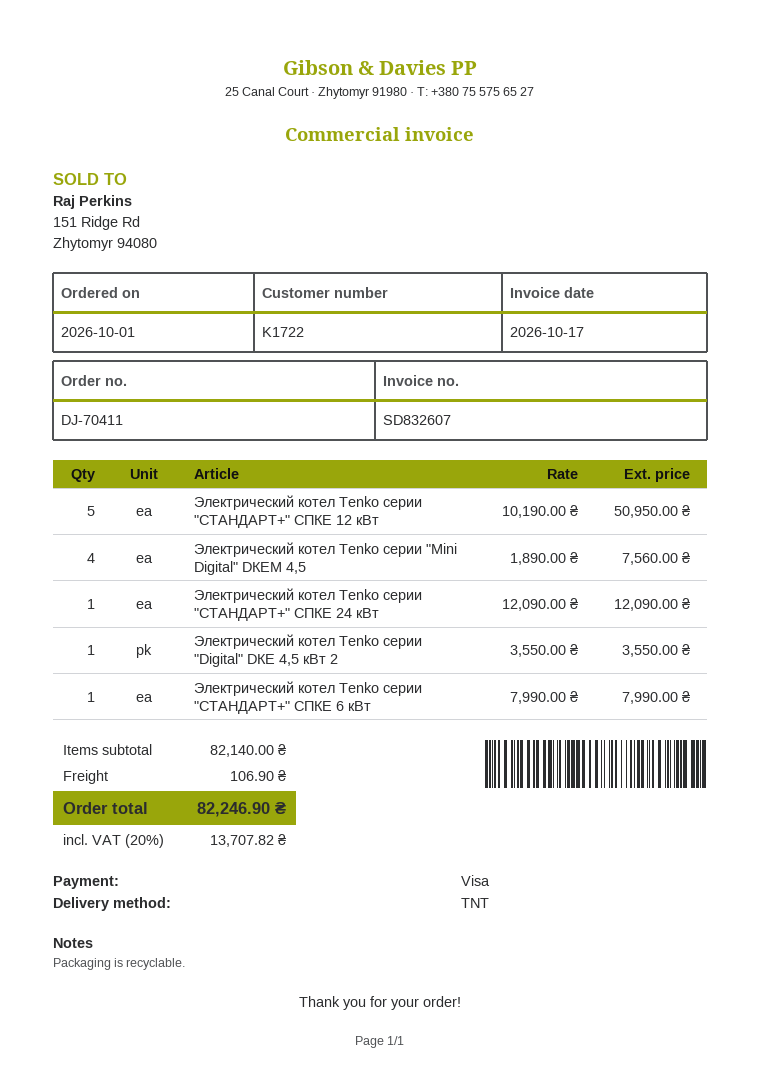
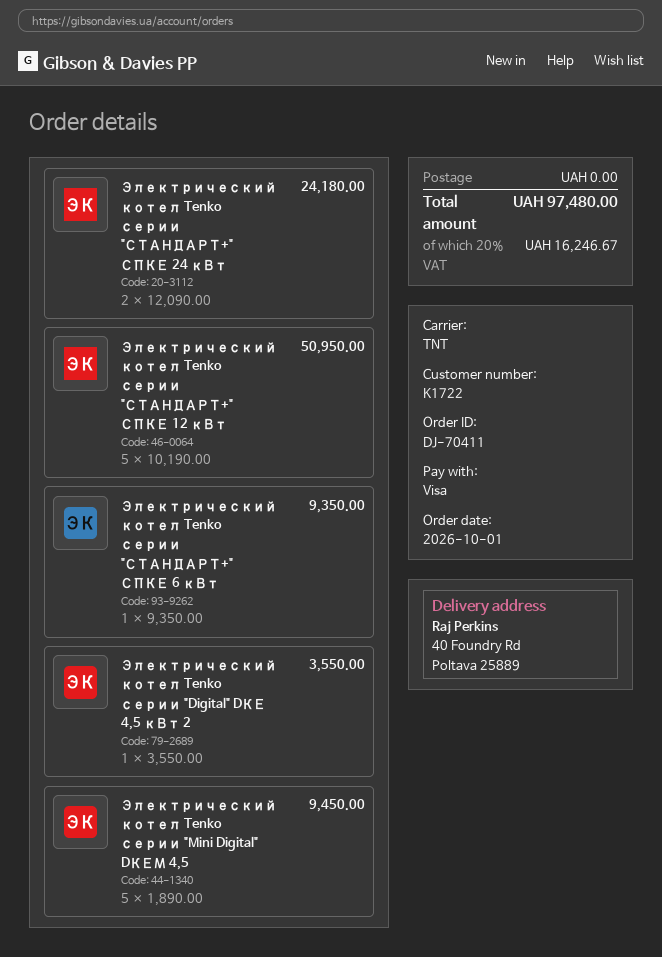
Электрический котел Tenko серии "Mini Digital" DКЕМ 4,5: 4 x 1890.00 = 7560.00 -> 5 x 1890.00 = 9450.00
Электрический котел Tenko серии "СТАНДАРТ+" СПКЕ 24 кВт: 1 x 12090.00 = 12090.00 -> 2 x 12090.00 = 24180.00
Электрический котел Tenko серии "СТАНДАРТ+" СПКЕ 6 кВт: 1 x 7990.00 = 7990.00 -> 1 x 9350.00 = 9350.00
shipping: 106.90 -> 0.00
tax: 20% = 13707.82 -> 20% = 16246.67
total: 82246.90 -> 97480.00

